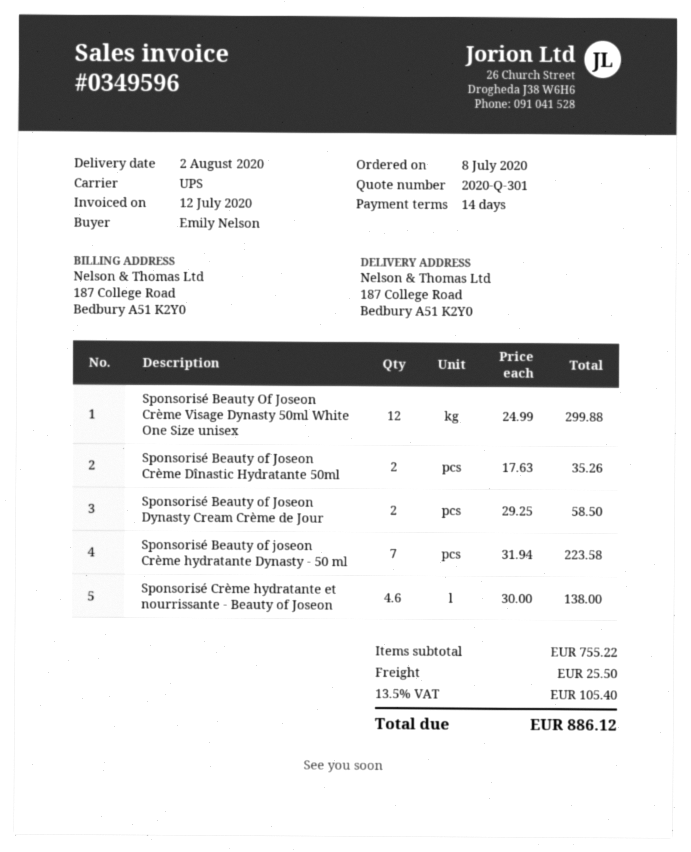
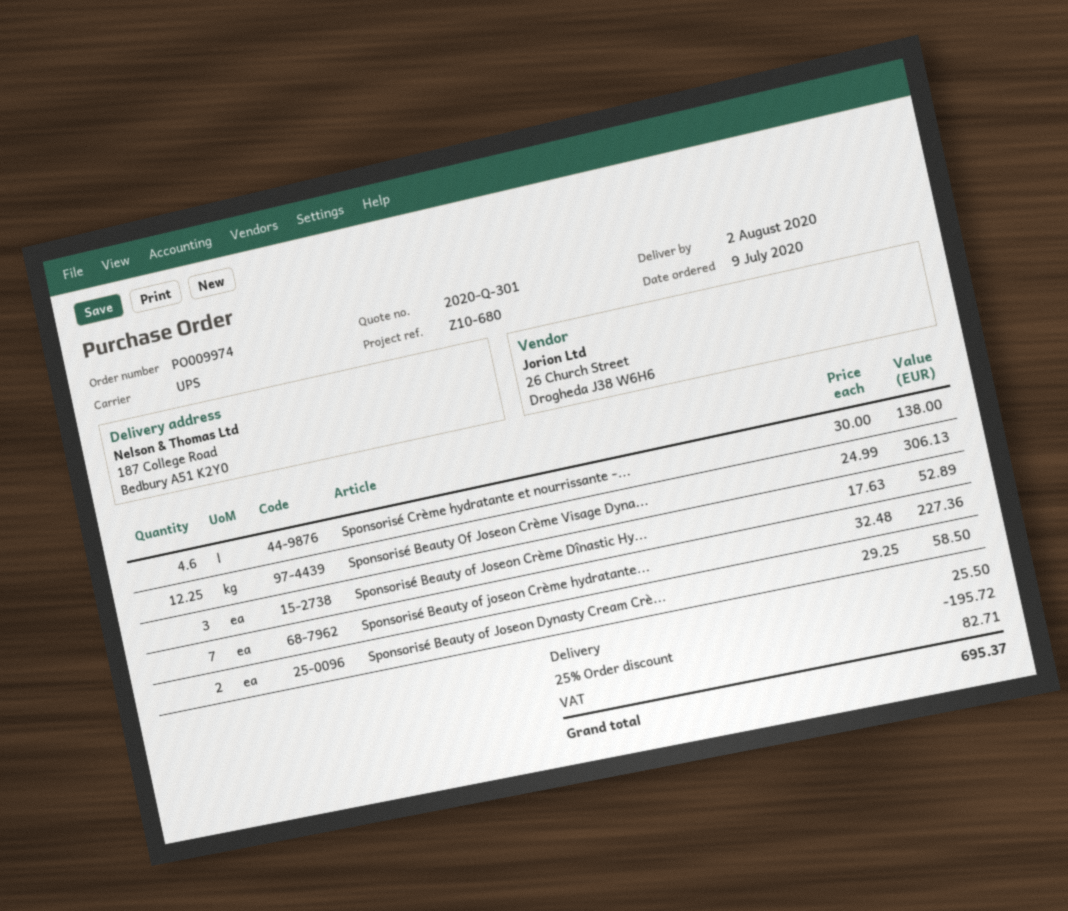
order date: 2020-07-08 -> 2020-07-09
Sponsorisé Beauty Of Joseon Crème Visage Dynasty 50ml White One Size unisex: 12 x 24.99 = 299.88 -> 12.25 x 24.99 = 306.13
Sponsorisé Beauty of Joseon Crème Dînastic Hydratante 50ml: 2 x 17.63 = 35.26 -> 3 x 17.63 = 52.89
Sponsorisé Beauty of joseon Crème hydratante Dynasty - 50 ml: 7 x 31.94 = 223.58 -> 7 x 32.48 = 227.36
discount: none -> 25% = 195.72
tax: 105.40 -> 82.71
total: 886.12 -> 695.37

